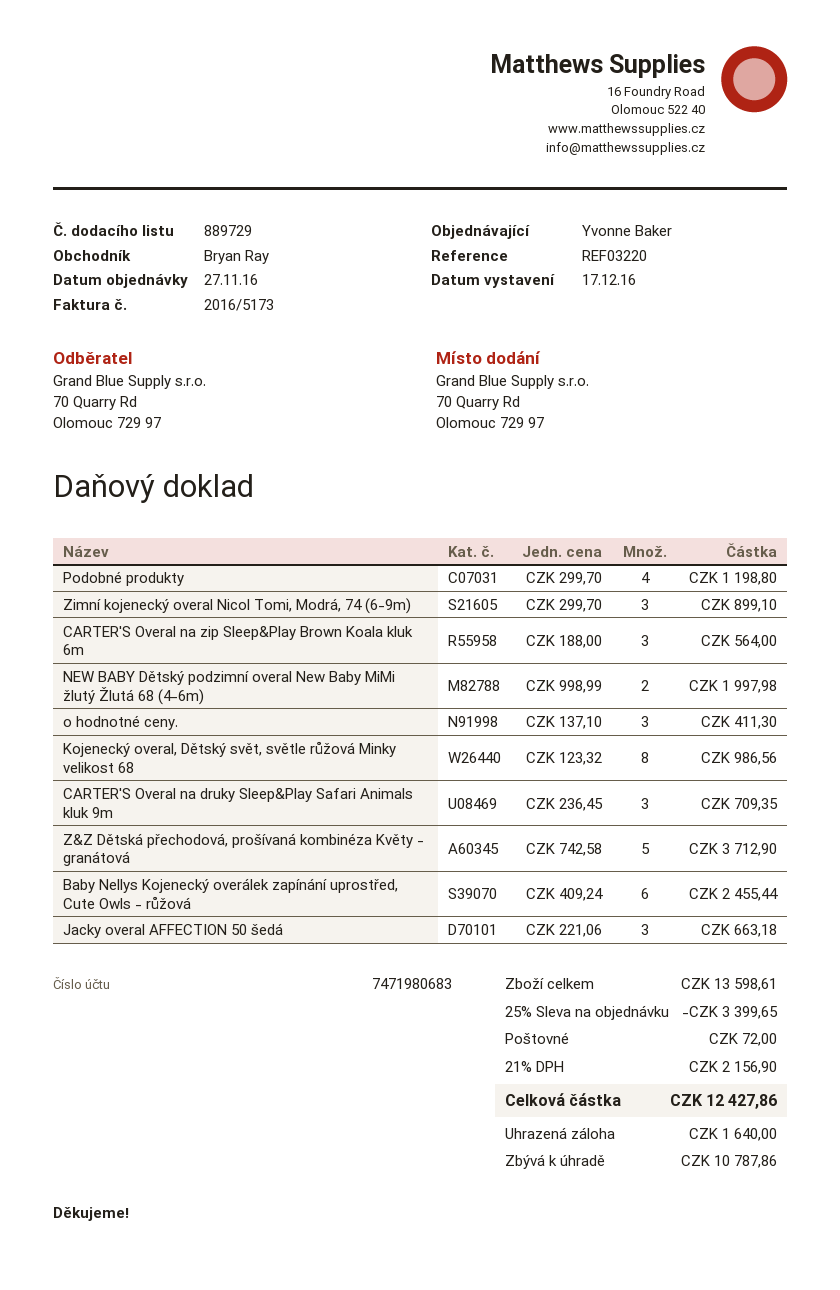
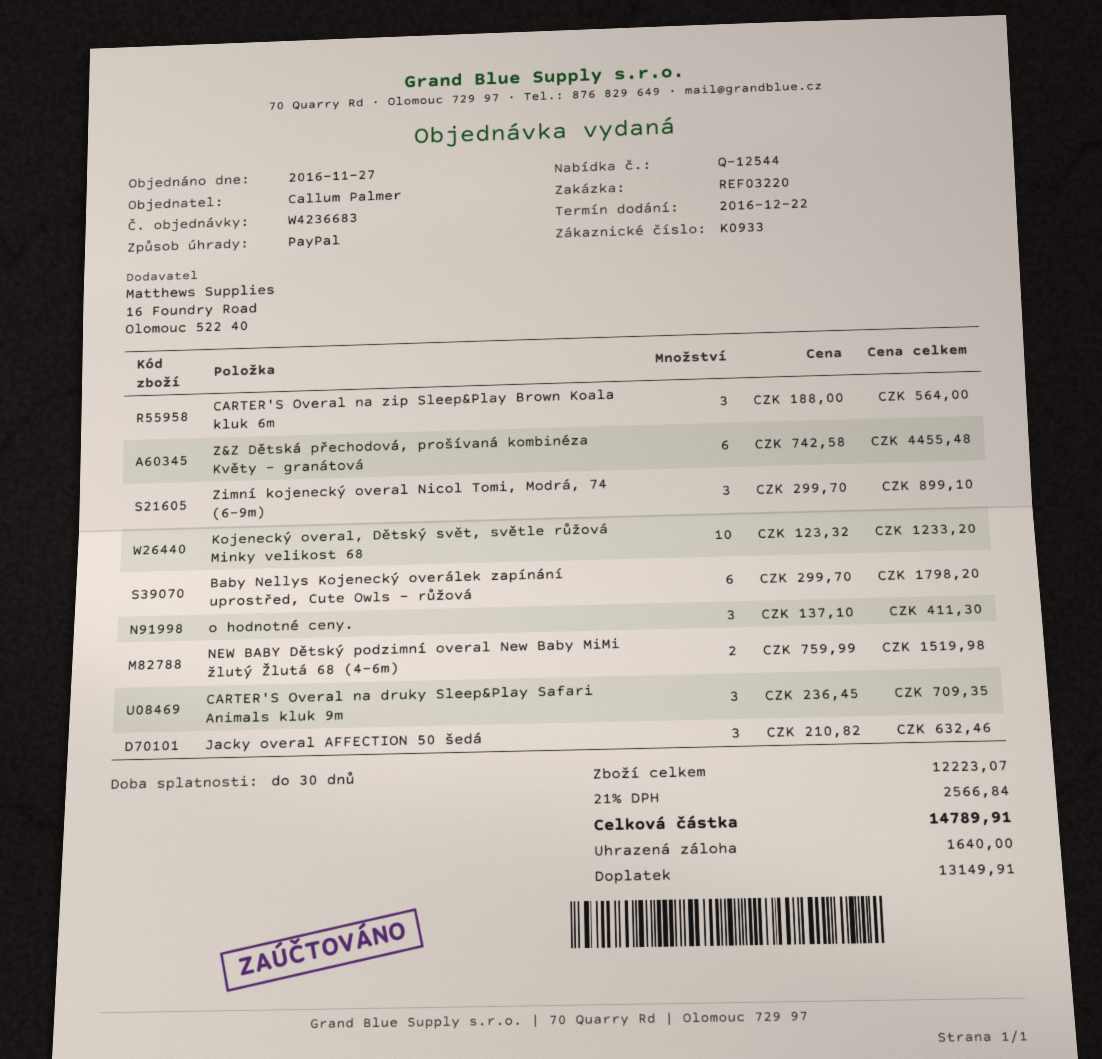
ordered by: Yvonne Baker -> Callum Palmer
Podobné produkty: 4 x 299.70 = 1198.80 -> none
NEW BABY Dětský podzimní overal New Baby MiMi žlutý Žlutá 68 (4-6m): 2 x 998.99 = 1997.98 -> 2 x 759.99 = 1519.98
Kojenecký overal, Dětský svět, světle růžová Minky velikost 68: 8 x 123.32 = 986.56 -> 10 x 123.32 = 1233.20
Z&Z Dětská přechodová, prošívaná kombinéza Květy - granátová: 5 x 742.58 = 3712.90 -> 6 x 742.58 = 4455.48
Baby Nellys Kojenecký overálek zapínání uprostřed, Cute Owls - růžová: 6 x 409.24 = 2455.44 -> 6 x 299.70 = 1798.20
Jacky overal AFFECTION 50 šedá: 3 x 221.06 = 663.18 -> 3 x 210.82 = 632.46
subtotal: 13598.61 -> 12223.07
discount: 25% = 3399.65 -> none
shipping: 72.00 -> none
tax: 21% = 2156.90 -> 21% = 2566.84
total: 12427.86 -> 14789.91
balance: 10787.86 -> 13149.91

